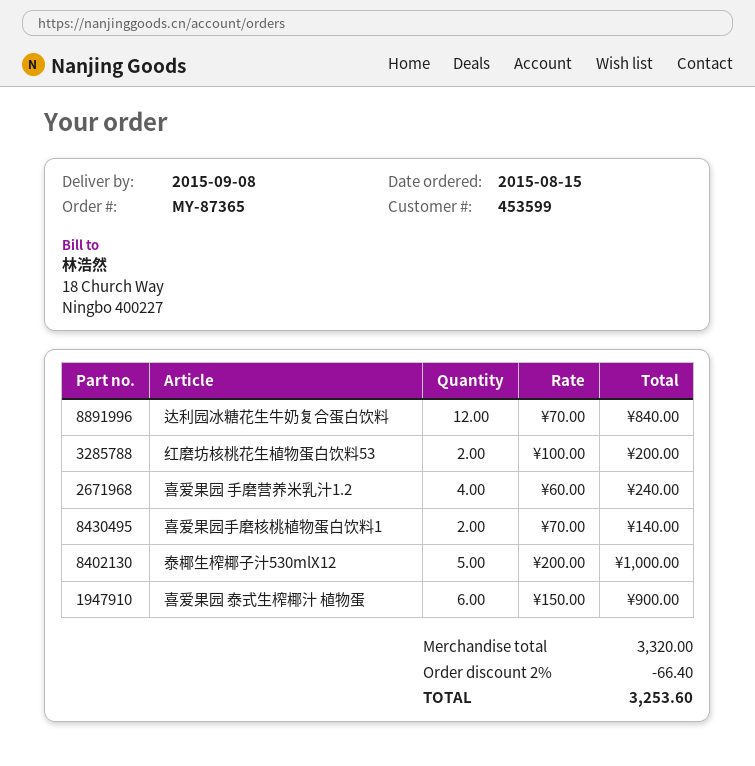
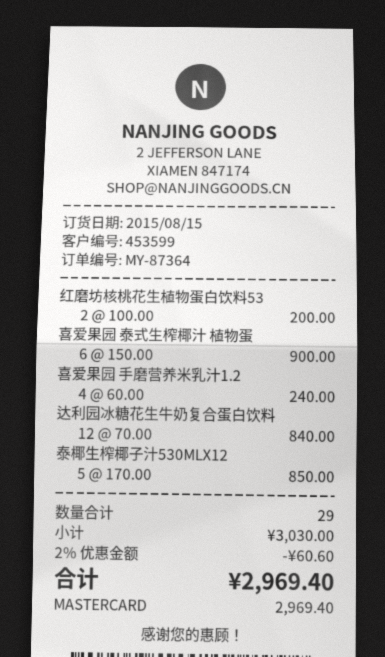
order number: MY-87365 -> MY-87364
喜爱果园手磨核桃植物蛋白饮料1: 2 x 70.00 = 140.00 -> none
泰椰生榨椰子汁530mlX12: 5 x 200.00 = 1000.00 -> 5 x 170.00 = 850.00
subtotal: 3320.00 -> 3030.00
discount: 2% = 66.40 -> 2% = 60.60
total: 3253.60 -> 2969.40

